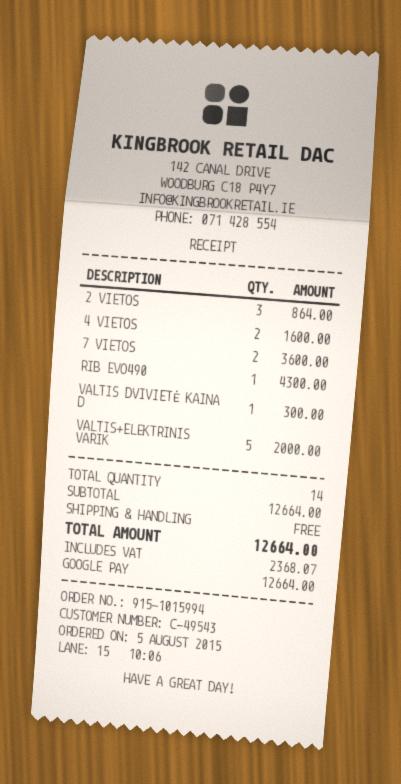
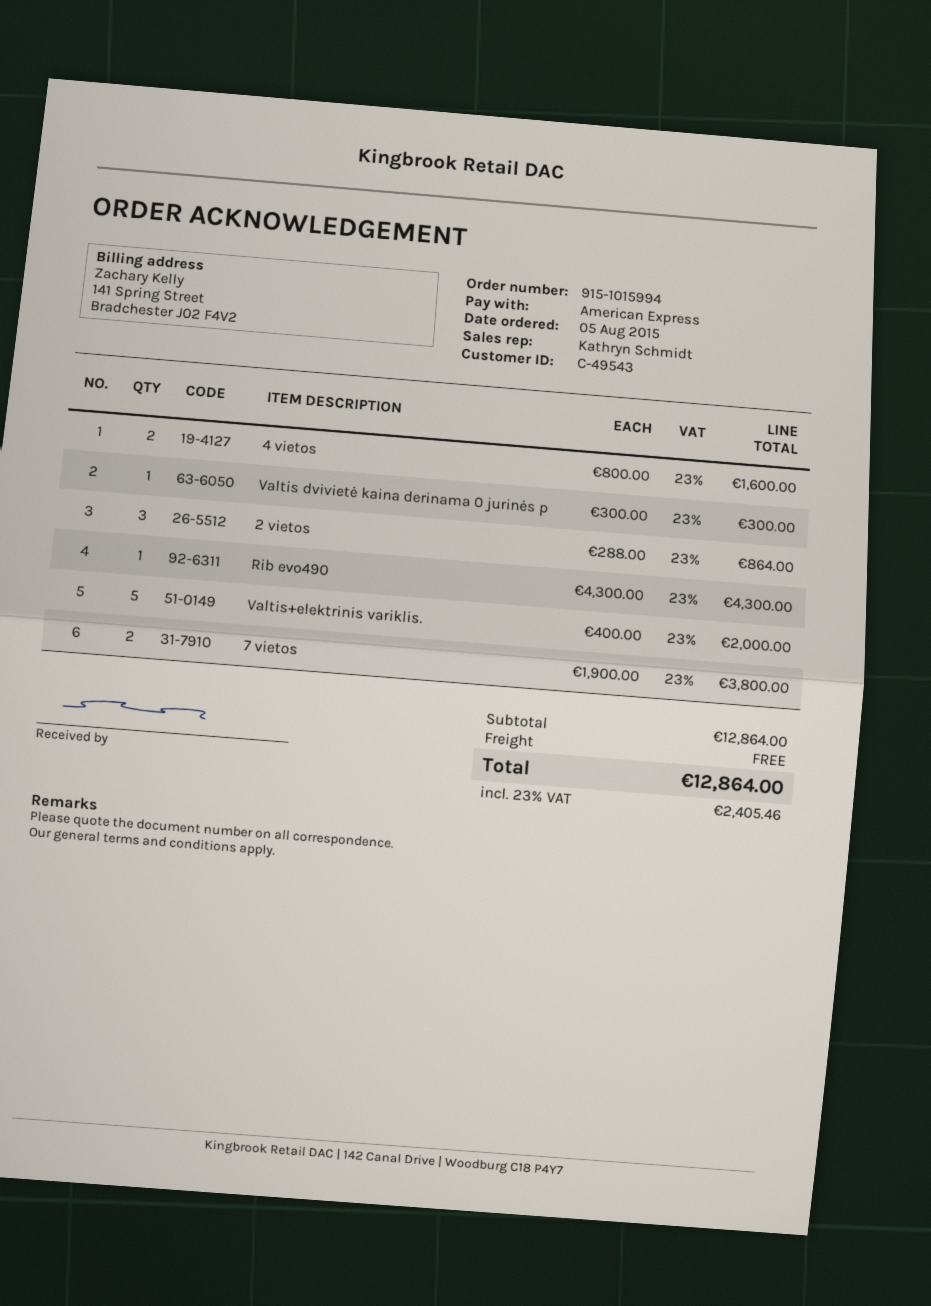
payment method: Google Pay -> American Express
7 VIETOS: 2 for 3600.00 -> 2 for 3800.00
subtotal: 12664.00 -> 12864.00
tax: 2368.07 -> 2405.46
total: 12664.00 -> 12864.00

